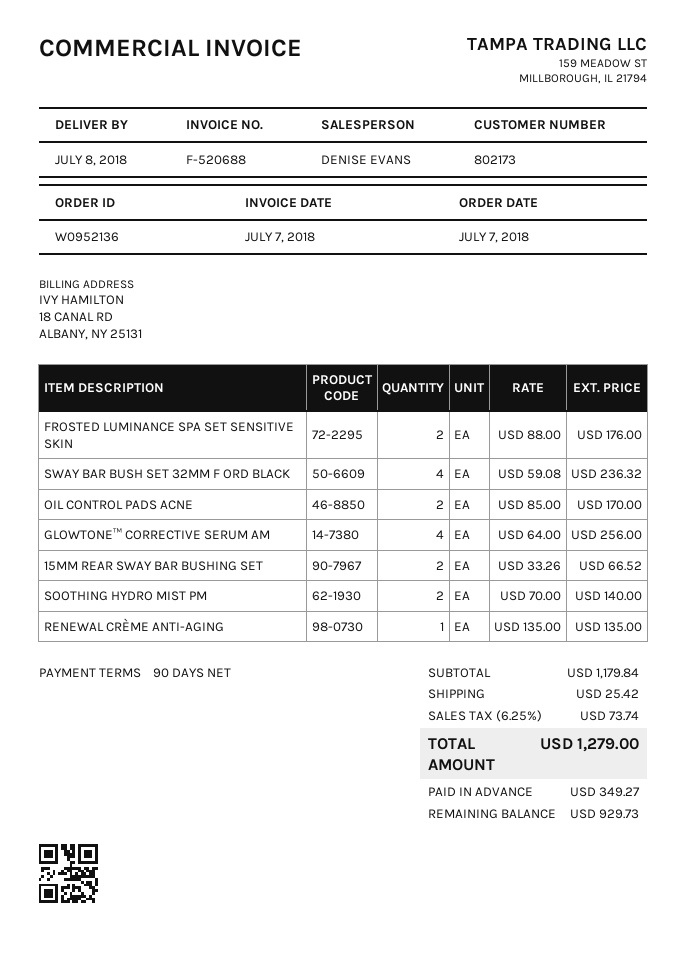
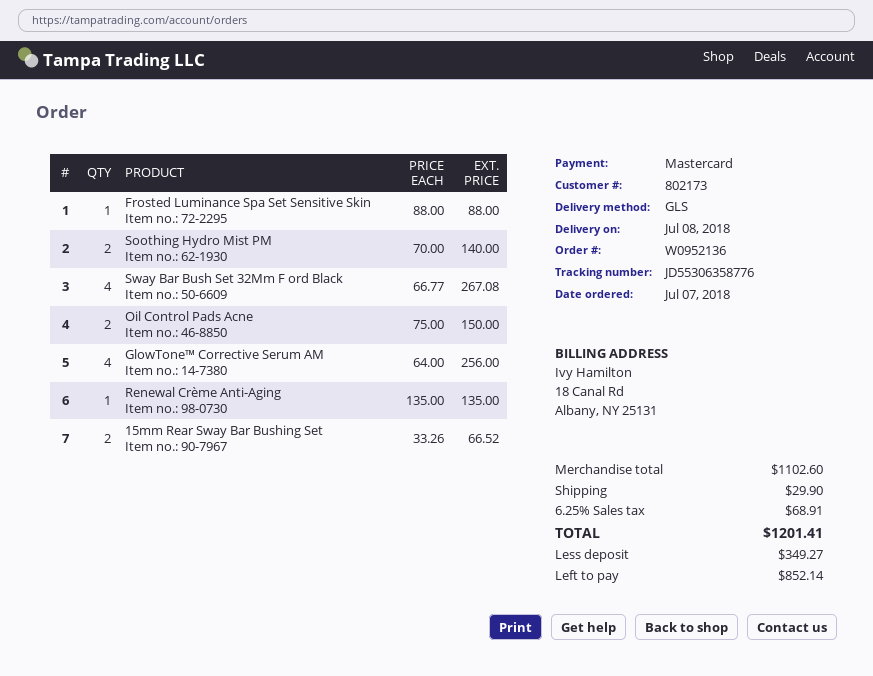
FROSTED LUMINANCE SPA SET SENSITIVE SKIN: 2 x 88.00 = 176.00 -> 1 x 88.00 = 88.00
SWAY BAR BUSH SET 32MM F ORD BLACK: 4 x 59.08 = 236.32 -> 4 x 66.77 = 267.08
OIL CONTROL PADS ACNE: 2 x 85.00 = 170.00 -> 2 x 75.00 = 150.00
subtotal: 1179.84 -> 1102.60
shipping: 25.42 -> 29.90
tax: 6.25% = 73.74 -> 6.25% = 68.91
total: 1279.00 -> 1201.41
balance: 929.73 -> 852.14

